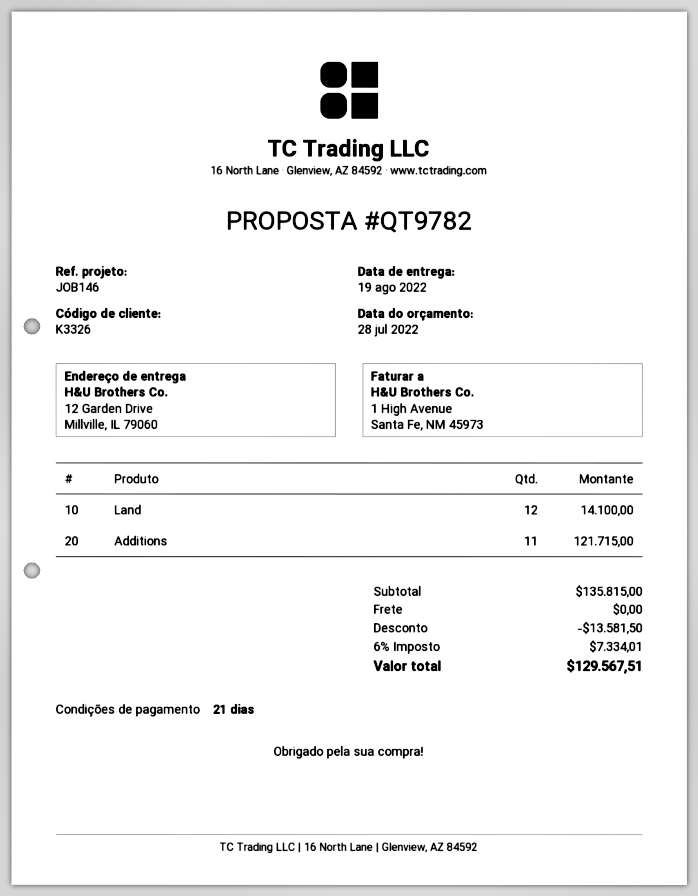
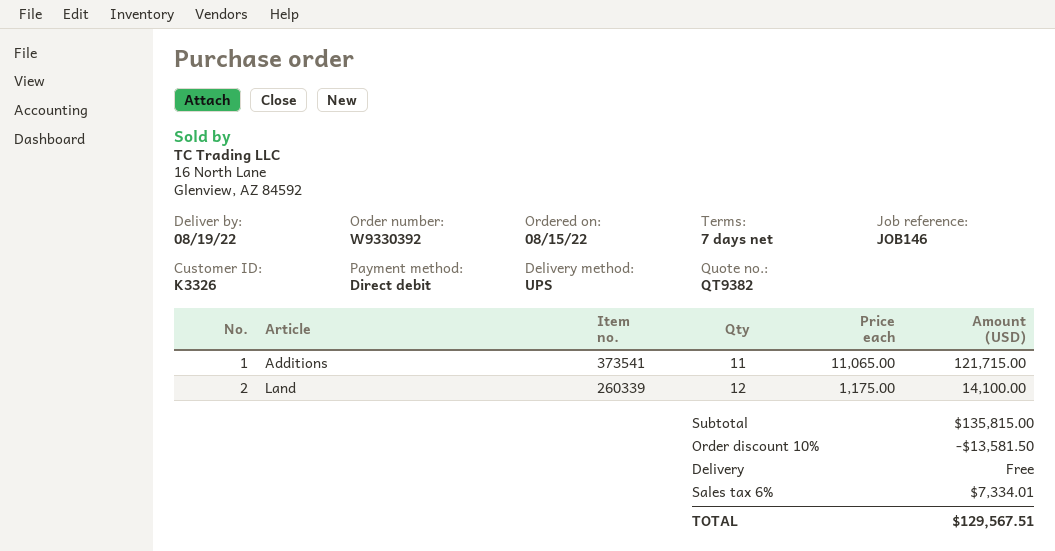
quote number: QT9782 -> QT9382
payment terms: 21 days -> 7 days

